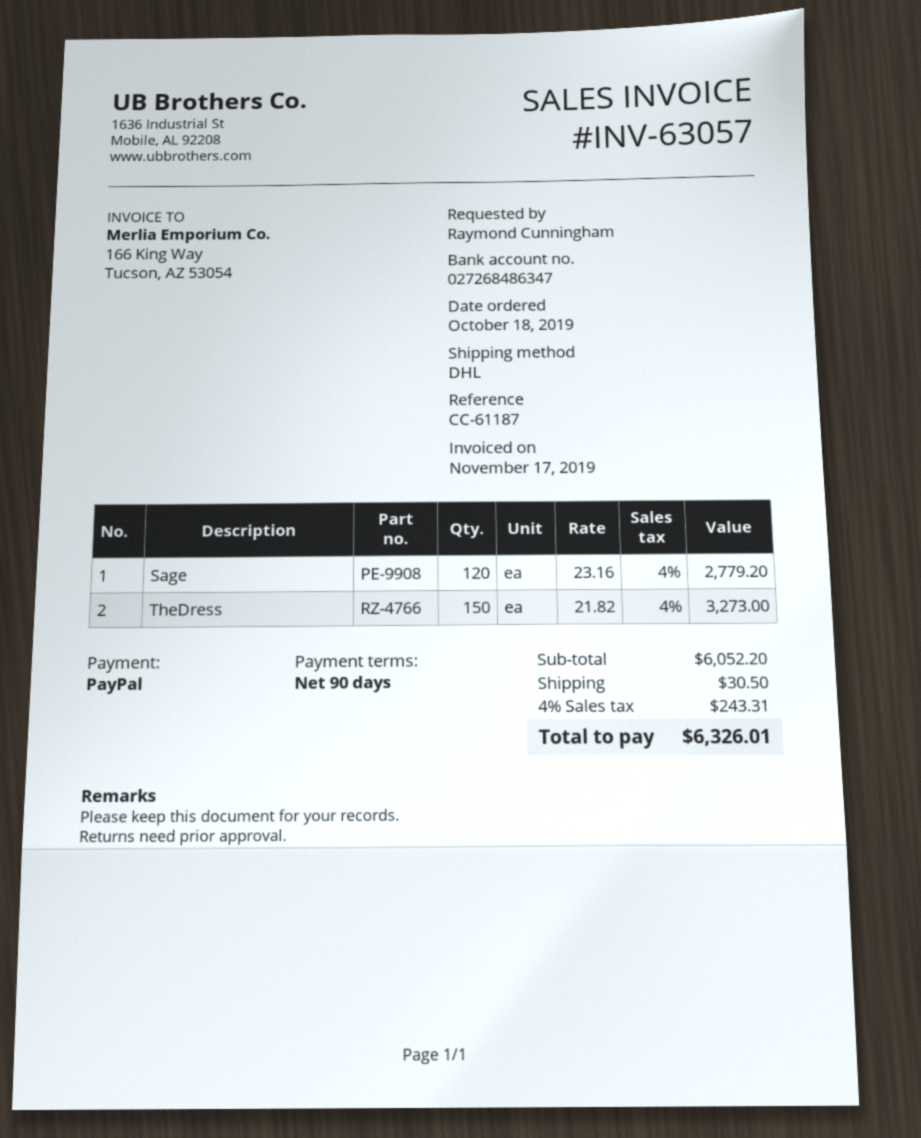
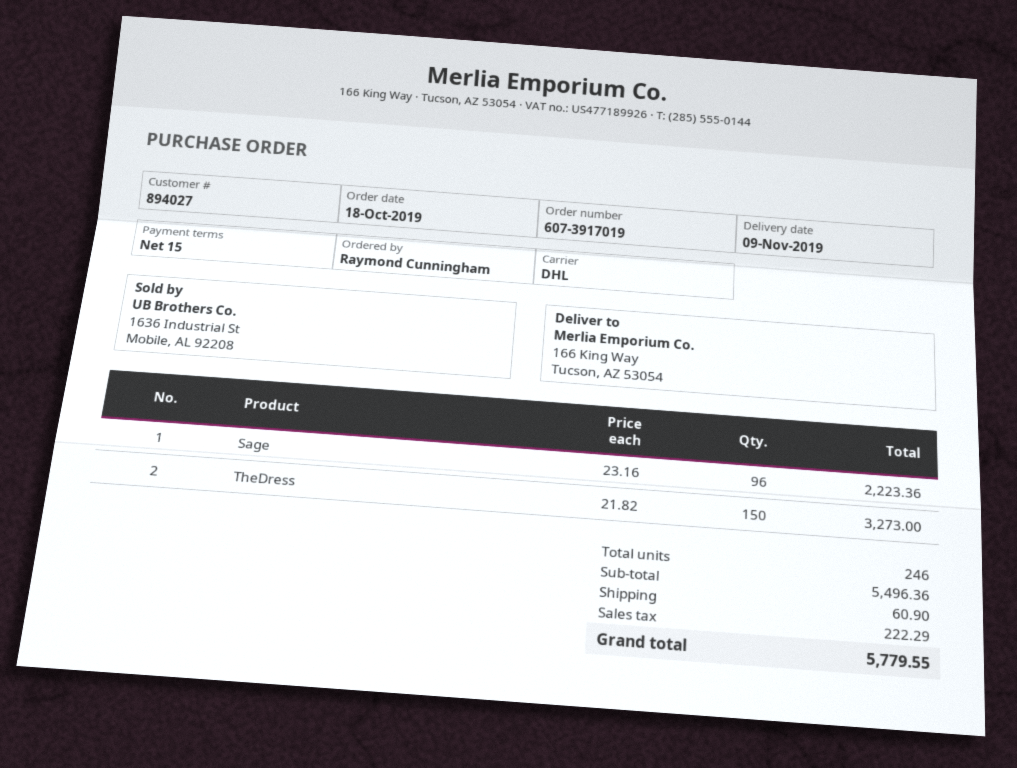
payment terms: 90 days -> 15 days
Sage: 120 x 23.16 = 2779.20 -> 96 x 23.16 = 2223.36
subtotal: 6052.20 -> 5496.36
shipping: 30.50 -> 60.90
tax: 243.31 -> 222.29
total: 6326.01 -> 5779.55

